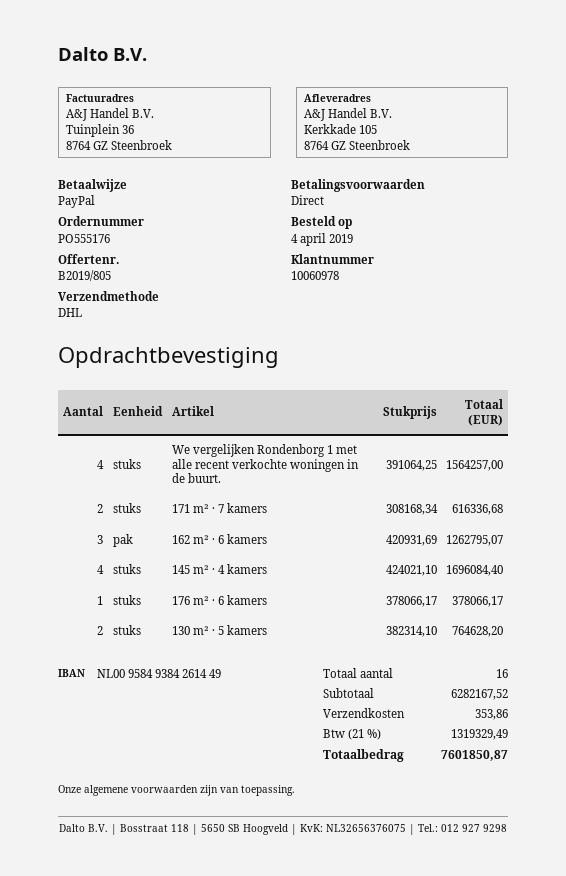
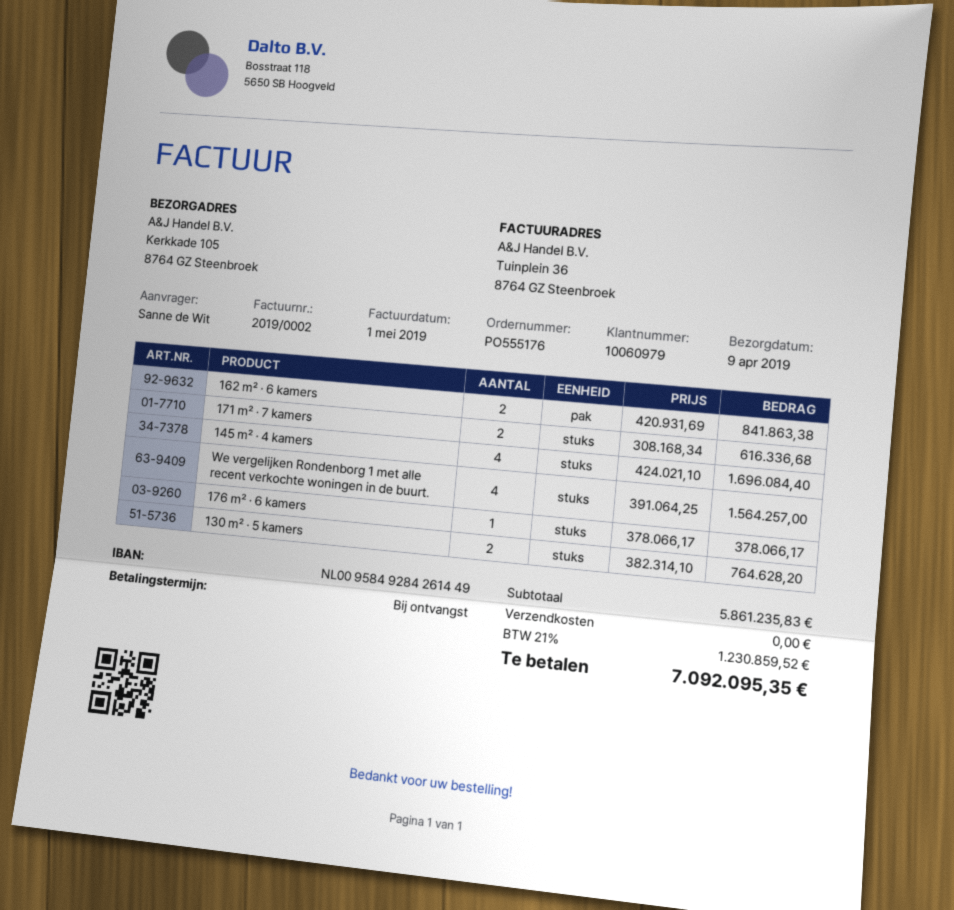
customer number: 10060978 -> 10060979
bank account: NL0095849384261449 -> NL0095849284261449
162 m² · 6 kamers: 3 x 420931.69 = 1262795.07 -> 2 x 420931.69 = 841863.38
subtotal: 6282167.52 -> 5861235.83
shipping: 353.86 -> 0.00
tax: 21% = 1319329.49 -> 21% = 1230859.52
total: 7601850.87 -> 7092095.35

